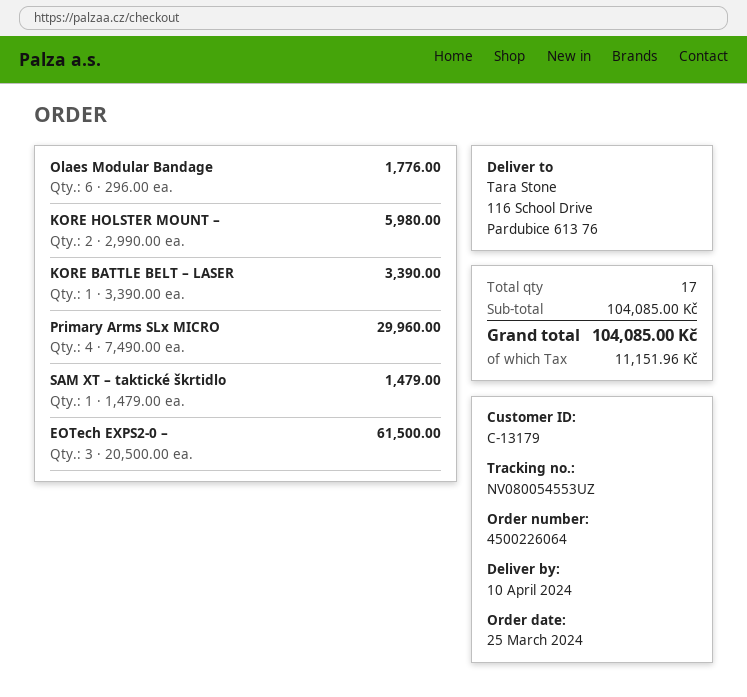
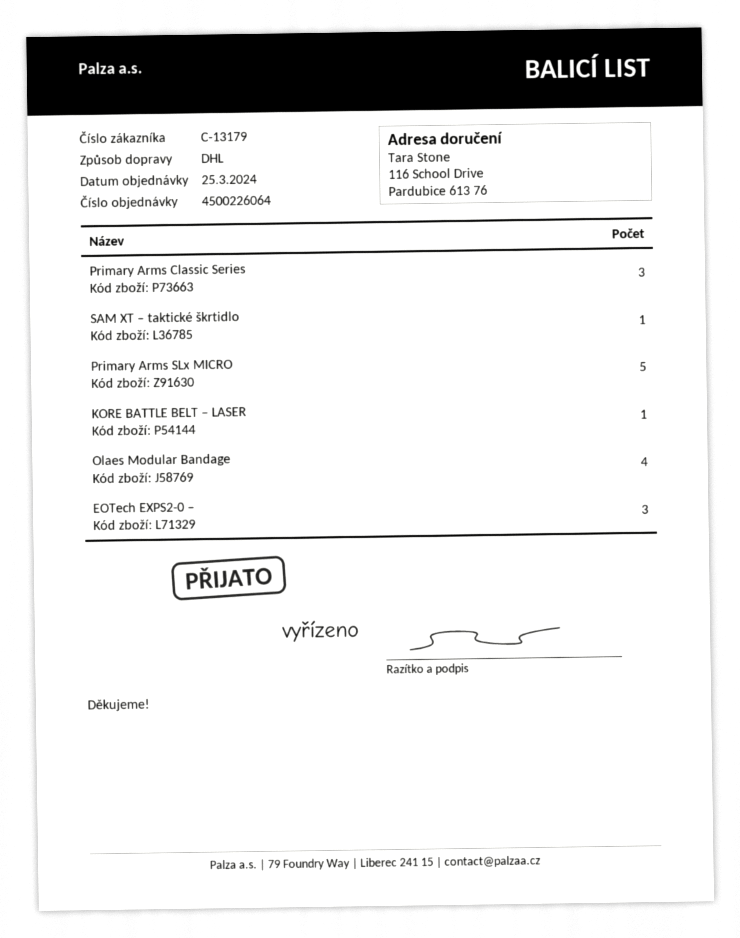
Olaes Modular Bandage: 6 -> 4
KORE HOLSTER MOUNT –: 2 -> none
Primary Arms SLx MICRO: 4 -> 5
Primary Arms Classic Series: none -> 3

